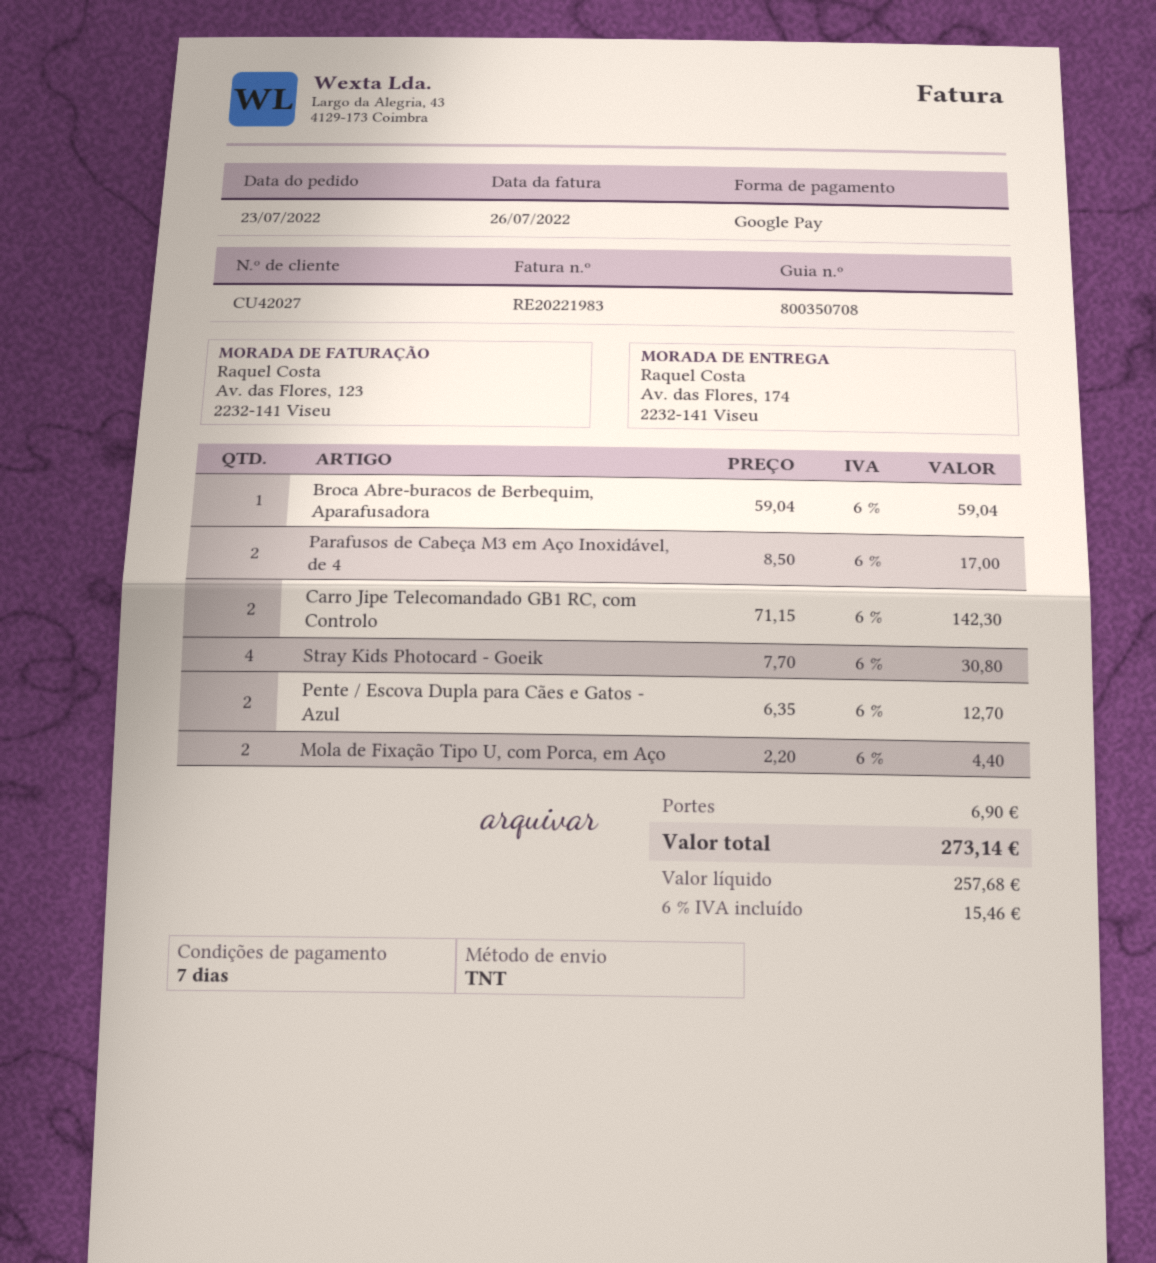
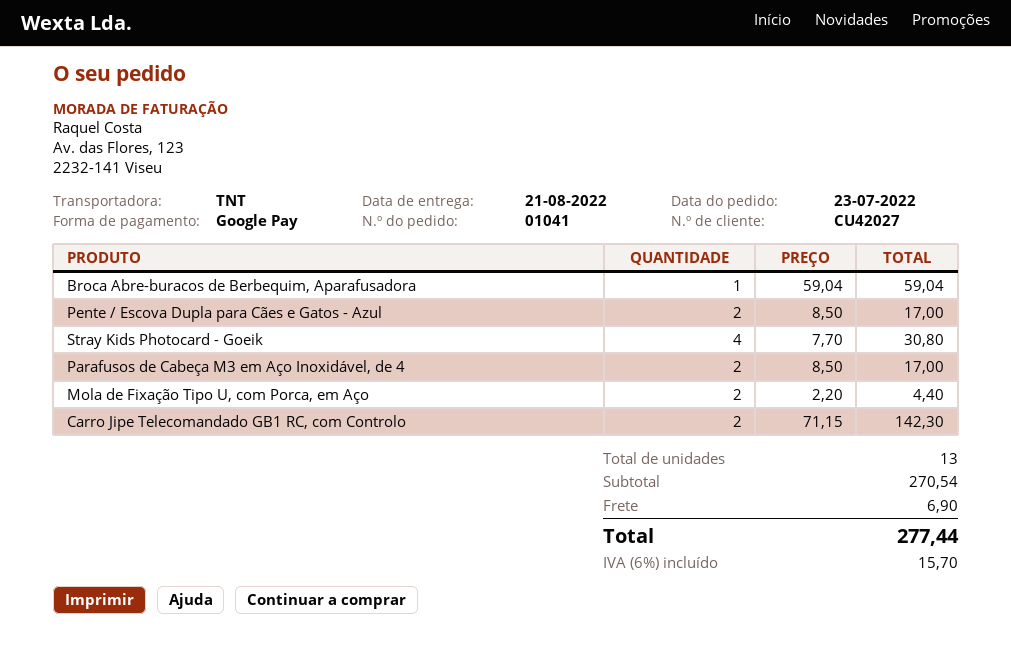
Pente / Escova Dupla para Cães e Gatos - Azul: 2 x 6.35 = 12.70 -> 2 x 8.50 = 17.00
tax: 6% = 15.46 -> 6% = 15.70
total: 273.14 -> 277.44

